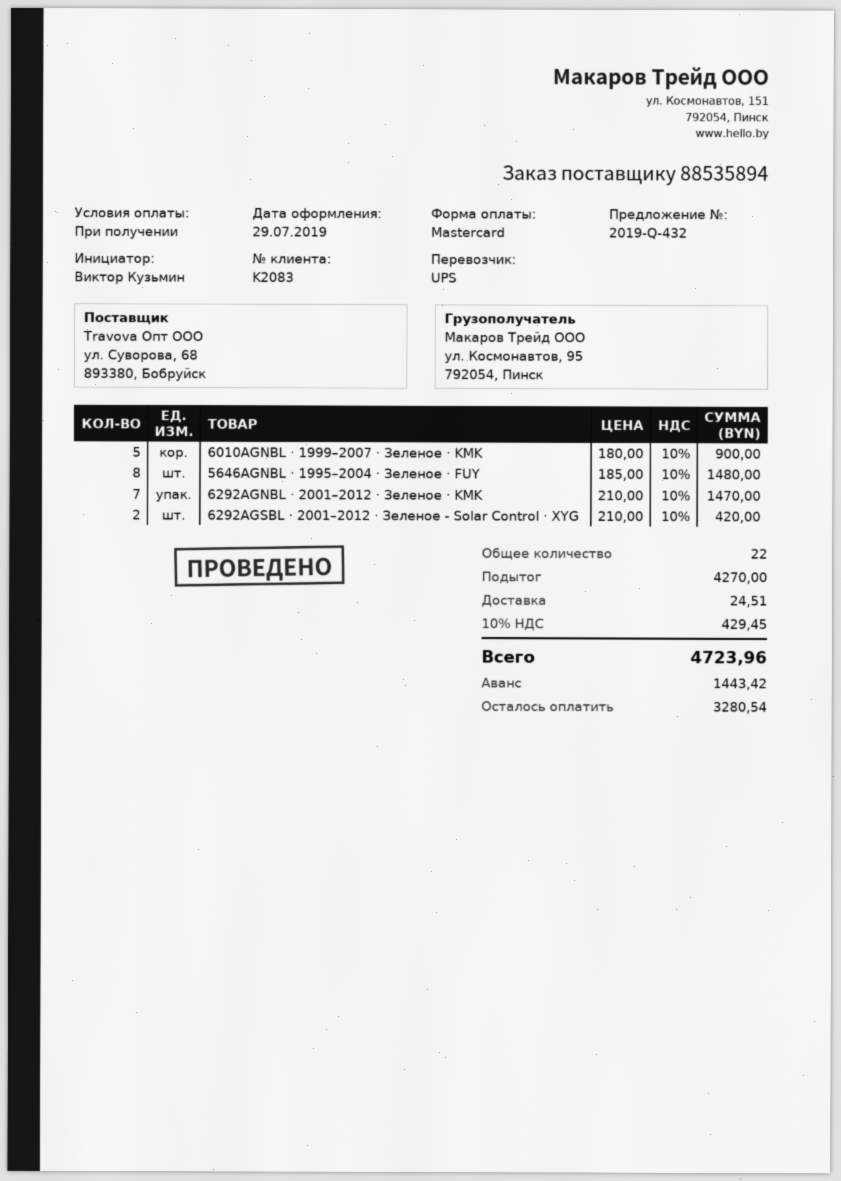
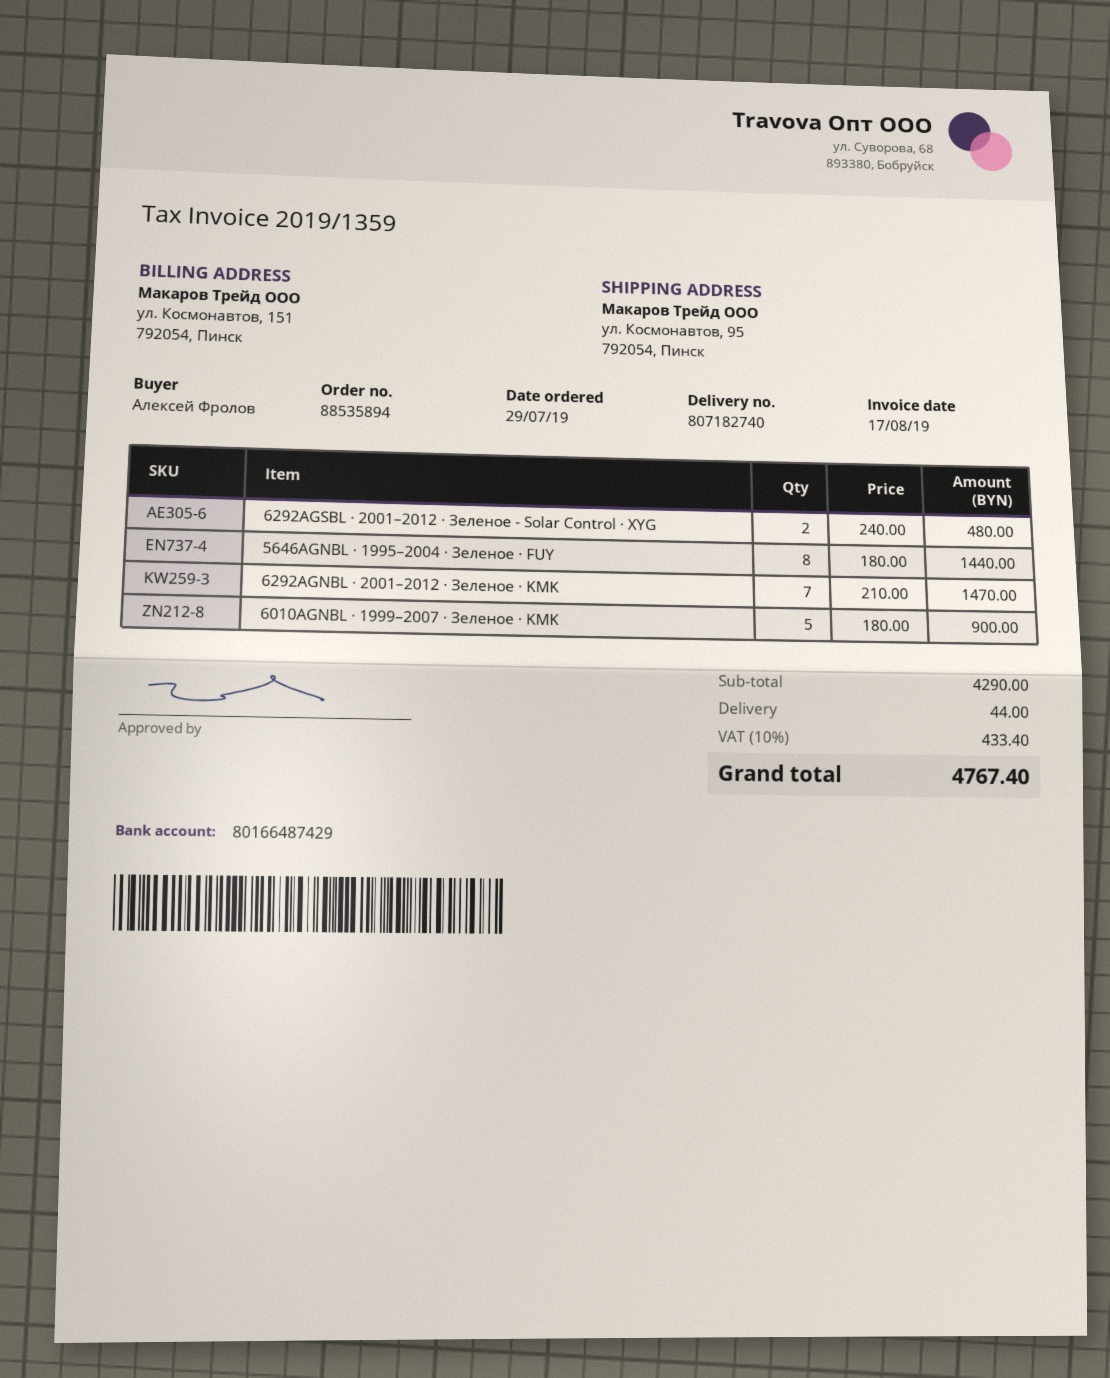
ordered by: Виктор Кузьмин -> Алексей Фролов
5646AGNBL · 1995–2004 · Зеленое · FUY: 8 x 185.00 = 1480.00 -> 8 x 180.00 = 1440.00
6292AGSBL · 2001–2012 · Зеленое - Solar Control · XYG: 2 x 210.00 = 420.00 -> 2 x 240.00 = 480.00
subtotal: 4270.00 -> 4290.00
shipping: 24.51 -> 44.00
tax: 10% = 429.45 -> 10% = 433.40
total: 4723.96 -> 4767.40

